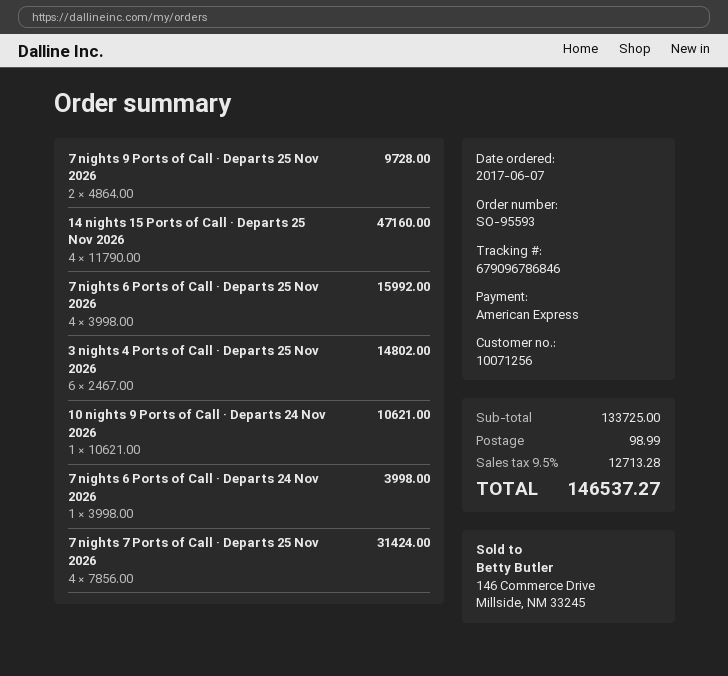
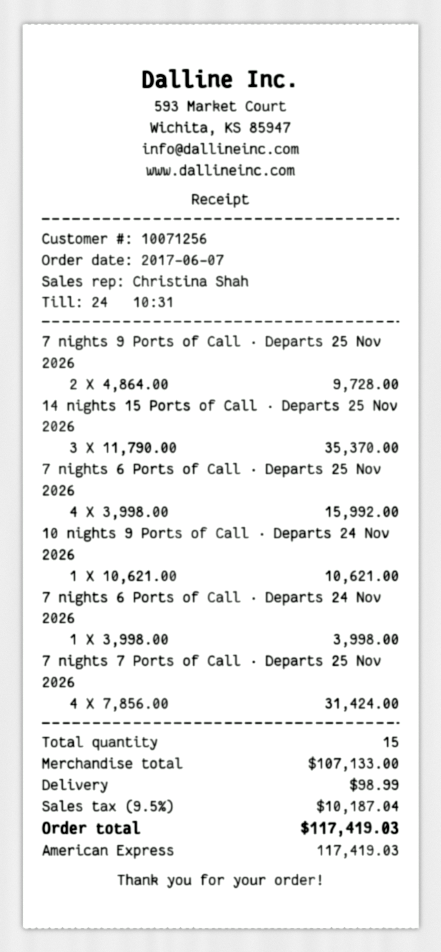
14 nights 15 Ports of Call · Departs 25 Nov 2026: 4 x 11790.00 = 47160.00 -> 3 x 11790.00 = 35370.00
3 nights 4 Ports of Call · Departs 25 Nov 2026: 6 x 2467.00 = 14802.00 -> none
subtotal: 133725.00 -> 107133.00
tax: 9.5% = 12713.28 -> 9.5% = 10187.04
total: 146537.27 -> 117419.03

